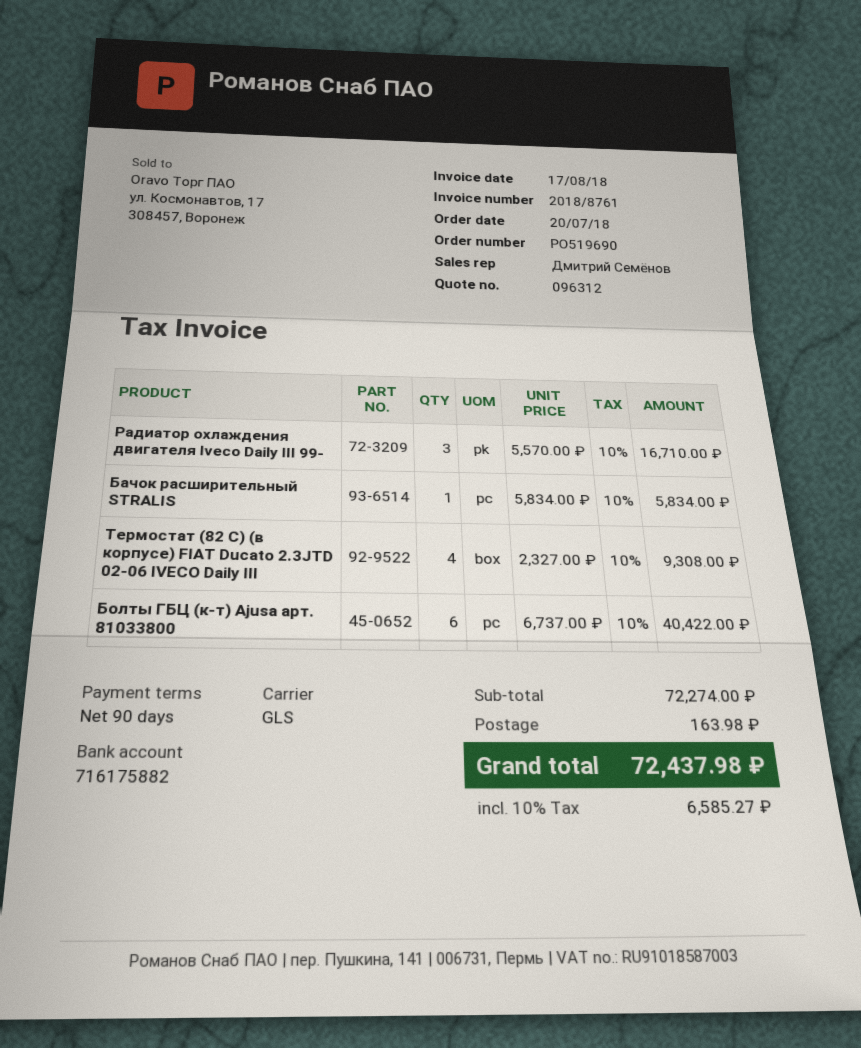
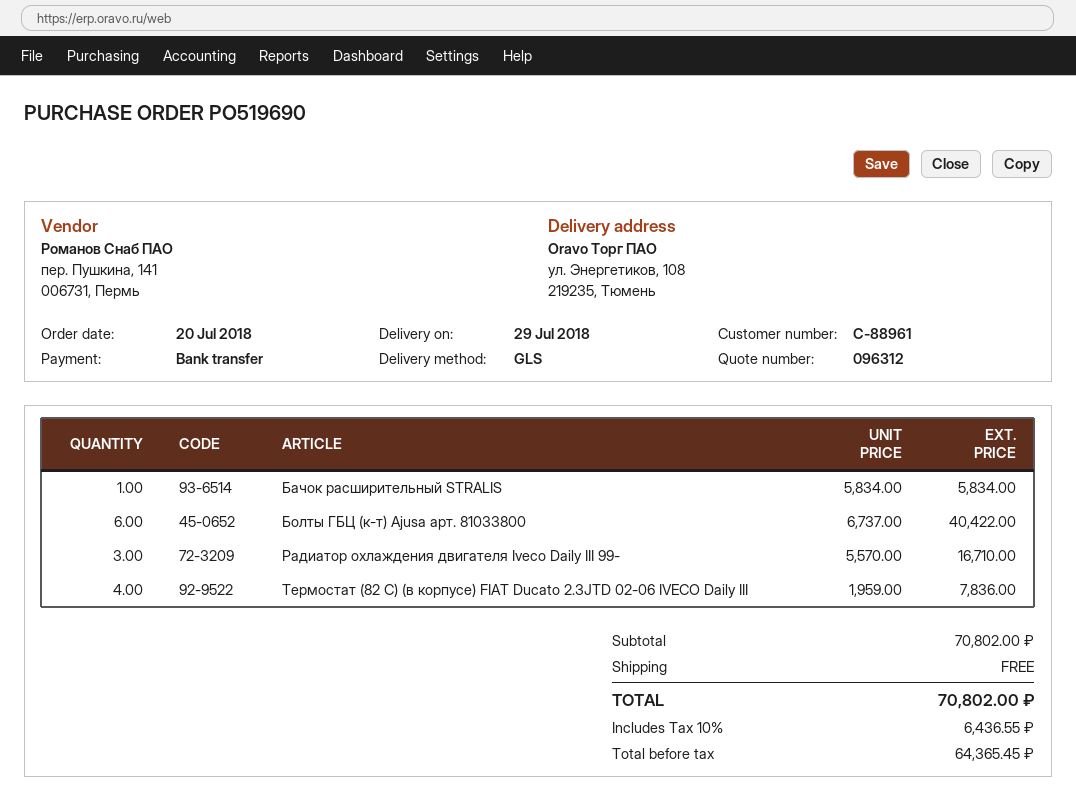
Термостат (82 C) (в корпусе) FIAT Ducato 2.3JTD 02-06 IVECO Daily III: 4 x 2327.00 = 9308.00 -> 4 x 1959.00 = 7836.00
subtotal: 72274.00 -> 70802.00
shipping: 163.98 -> 0.00
tax: 10% = 6585.27 -> 10% = 6436.55
total: 72437.98 -> 70802.00

